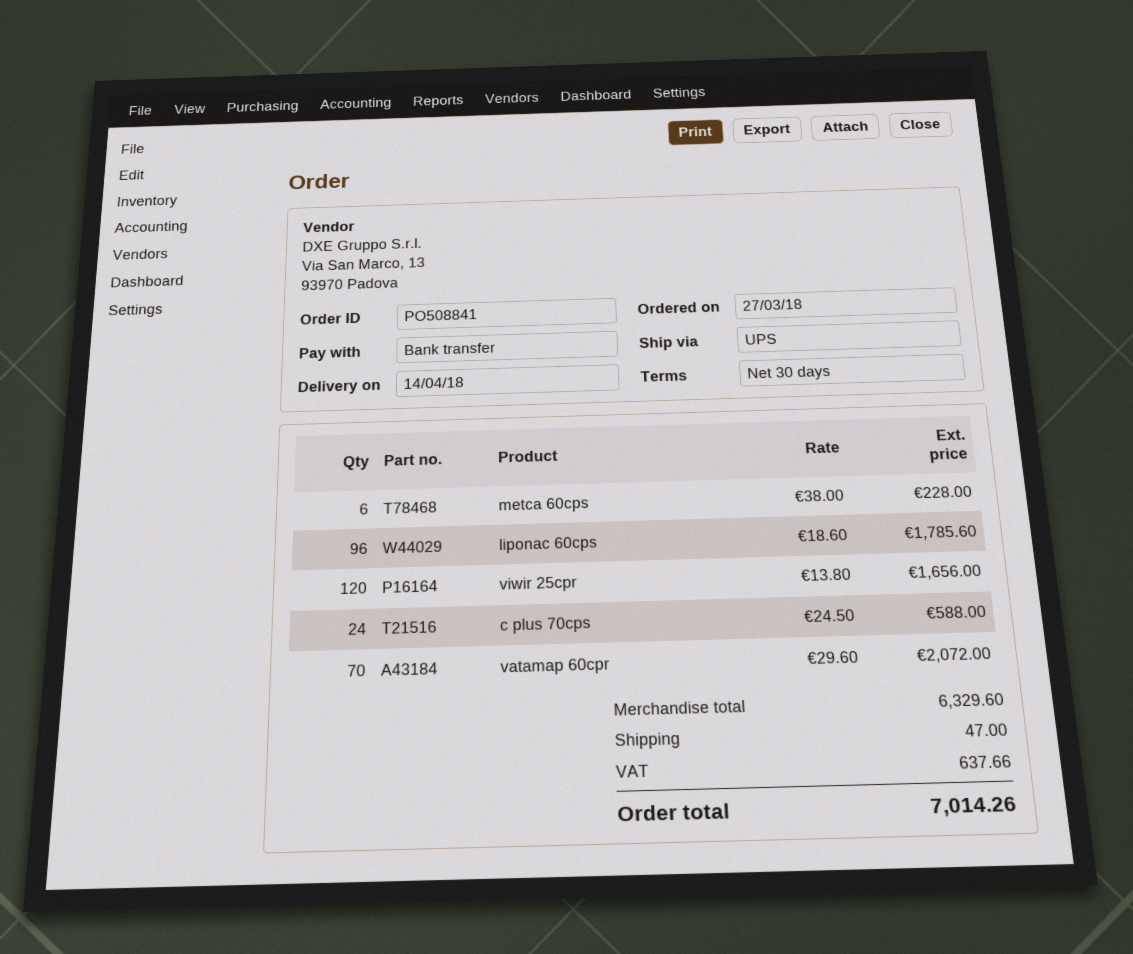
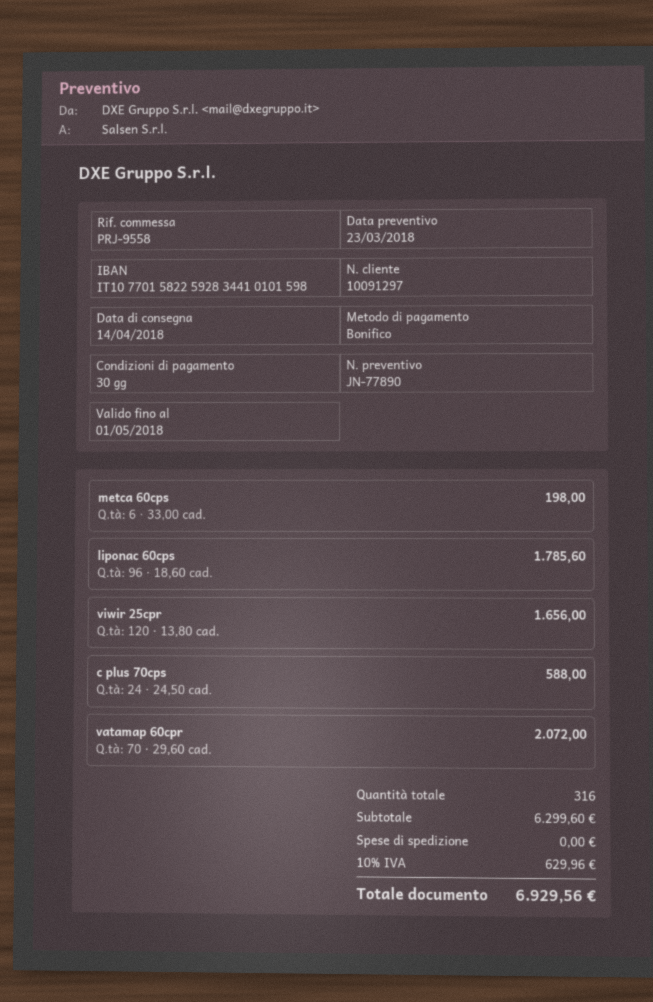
metca 60cps: 6 x 38.00 = 228.00 -> 6 x 33.00 = 198.00
subtotal: 6329.60 -> 6299.60
shipping: 47.00 -> 0.00
tax: 637.66 -> 629.96
total: 7014.26 -> 6929.56

